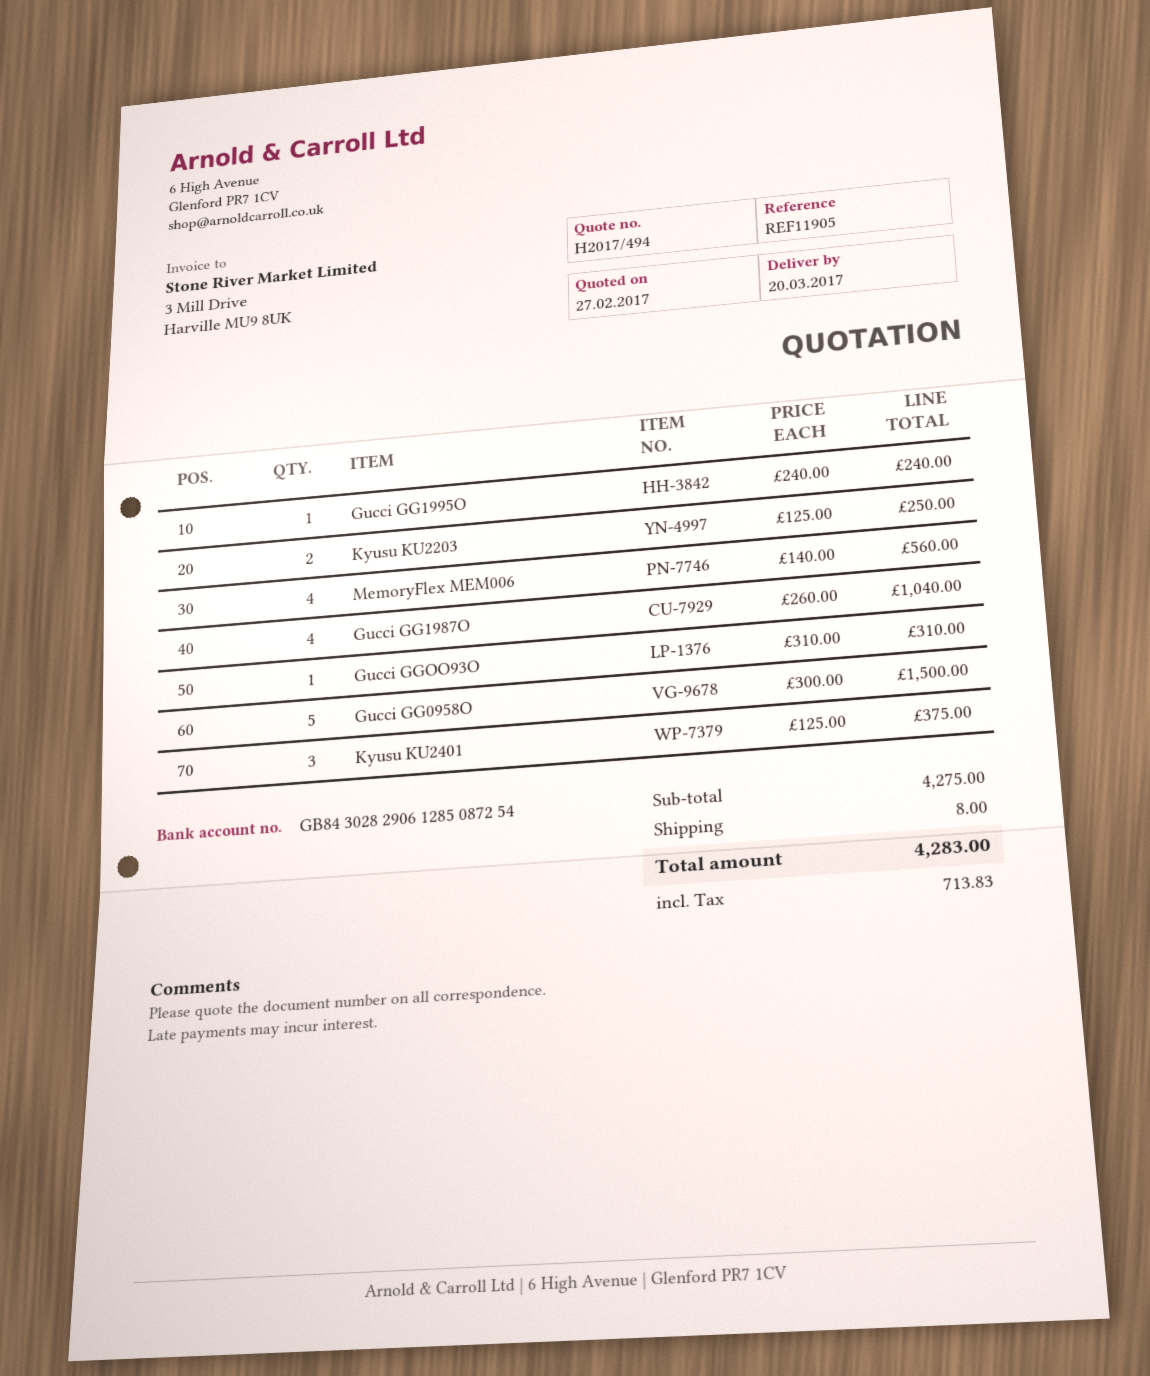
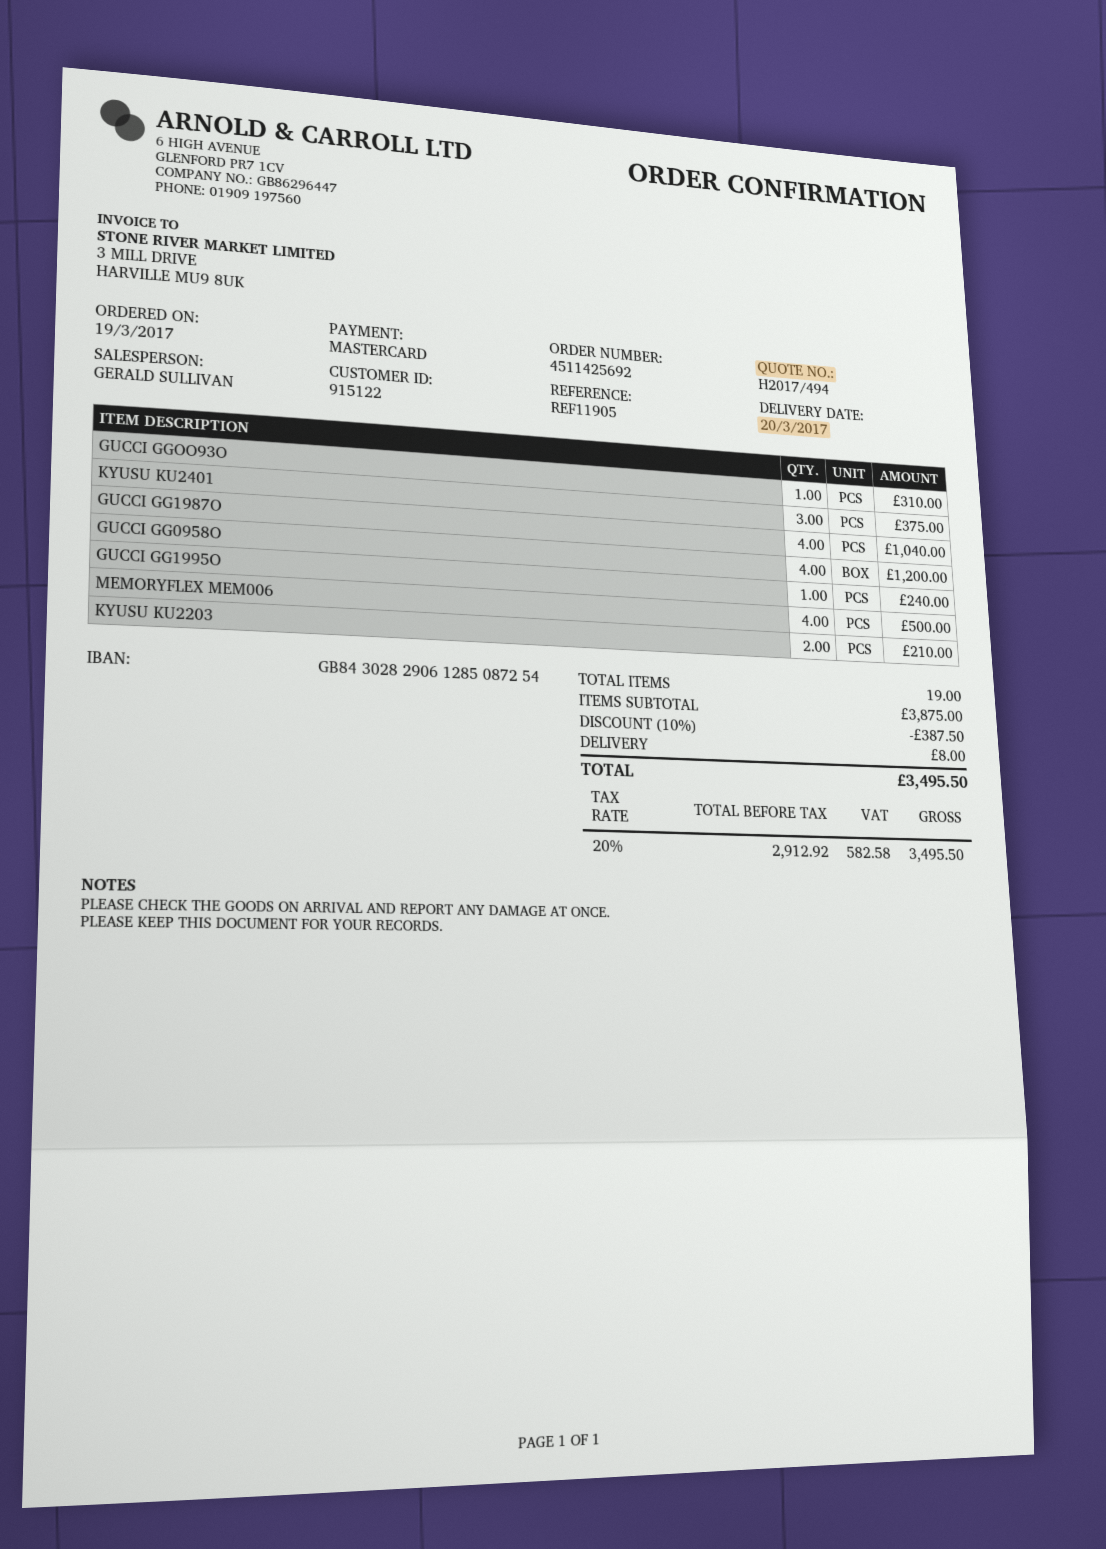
Kyusu KU2203: 2 for 250.00 -> 2 for 210.00
MemoryFlex MEM006: 4 for 560.00 -> 4 for 500.00
Gucci GG0958O: 5 for 1500.00 -> 4 for 1200.00
subtotal: 4275.00 -> 3875.00
discount: none -> 10% = 387.50
tax: 713.83 -> 582.58
total: 4283.00 -> 3495.50

